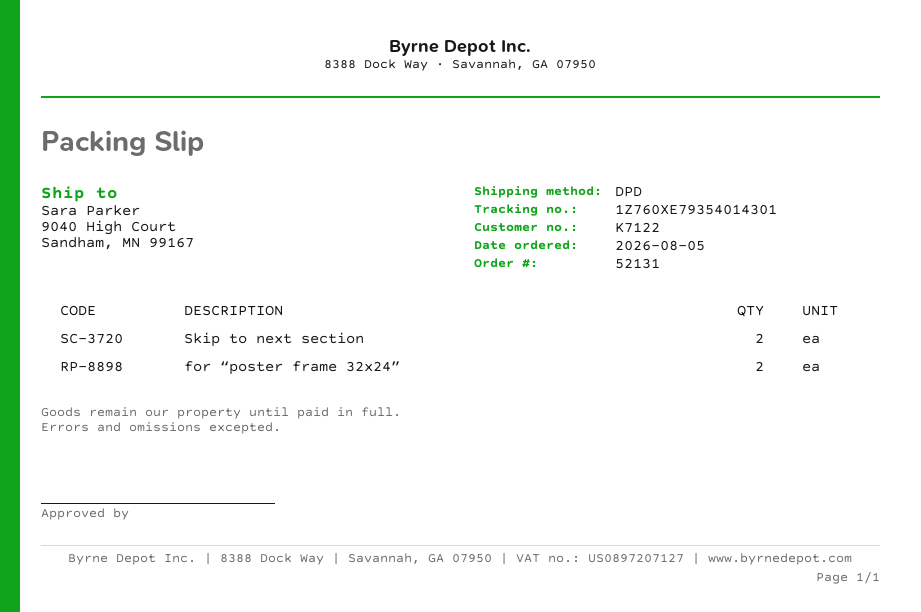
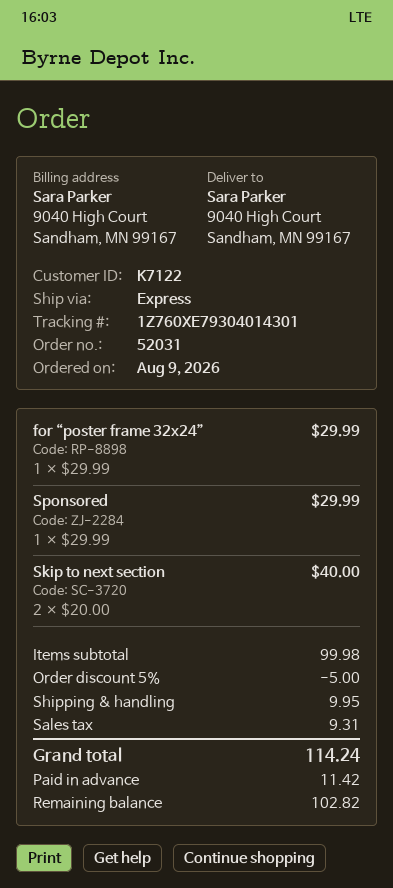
order number: 52131 -> 52031
order date: 2026-08-05 -> 2026-08-09
shipping method: DPD -> express
tracking number: 1Z760XE79354014301 -> 1Z760XE79304014301
for “poster frame 32x24”: 2 -> 1
Sponsored: none -> 1

